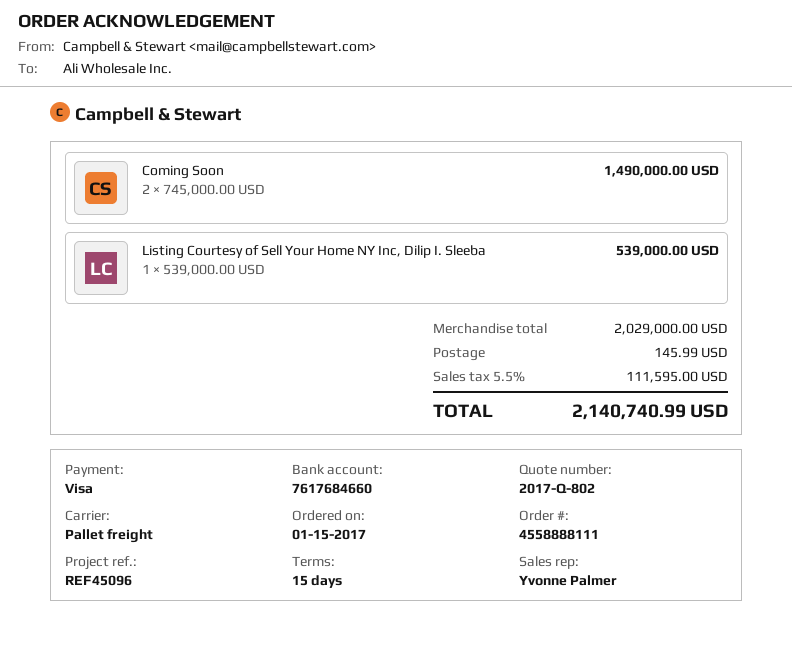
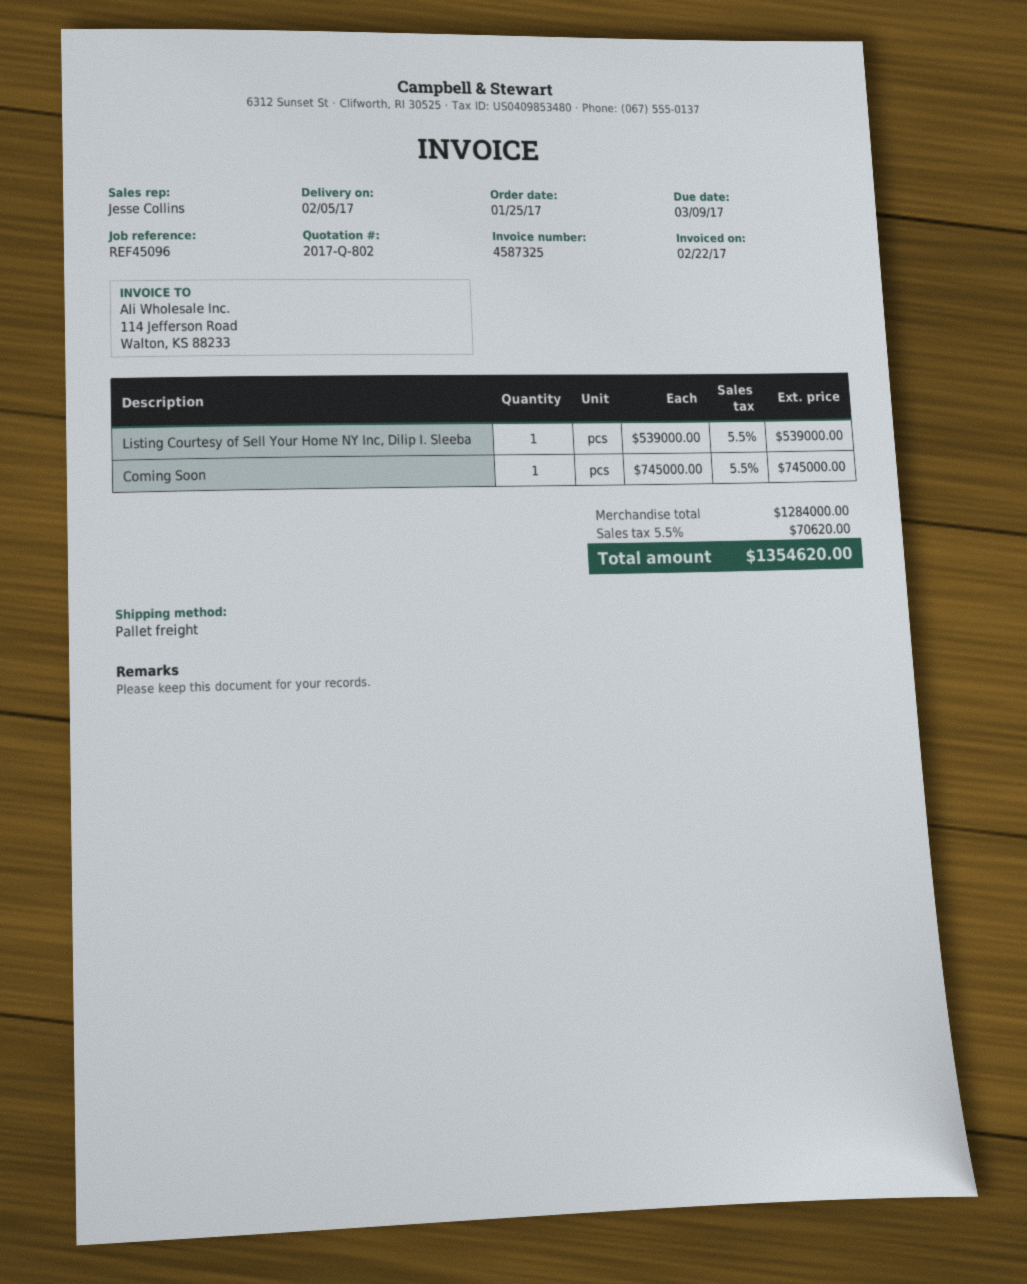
order date: 2017-01-15 -> 2017-01-25
sales rep: Yvonne Palmer -> Jesse Collins
Coming Soon: 2 x 745000.00 = 1490000.00 -> 1 x 745000.00 = 745000.00
subtotal: 2029000.00 -> 1284000.00
shipping: 145.99 -> none
tax: 5.5% = 111595.00 -> 5.5% = 70620.00
total: 2140740.99 -> 1354620.00

